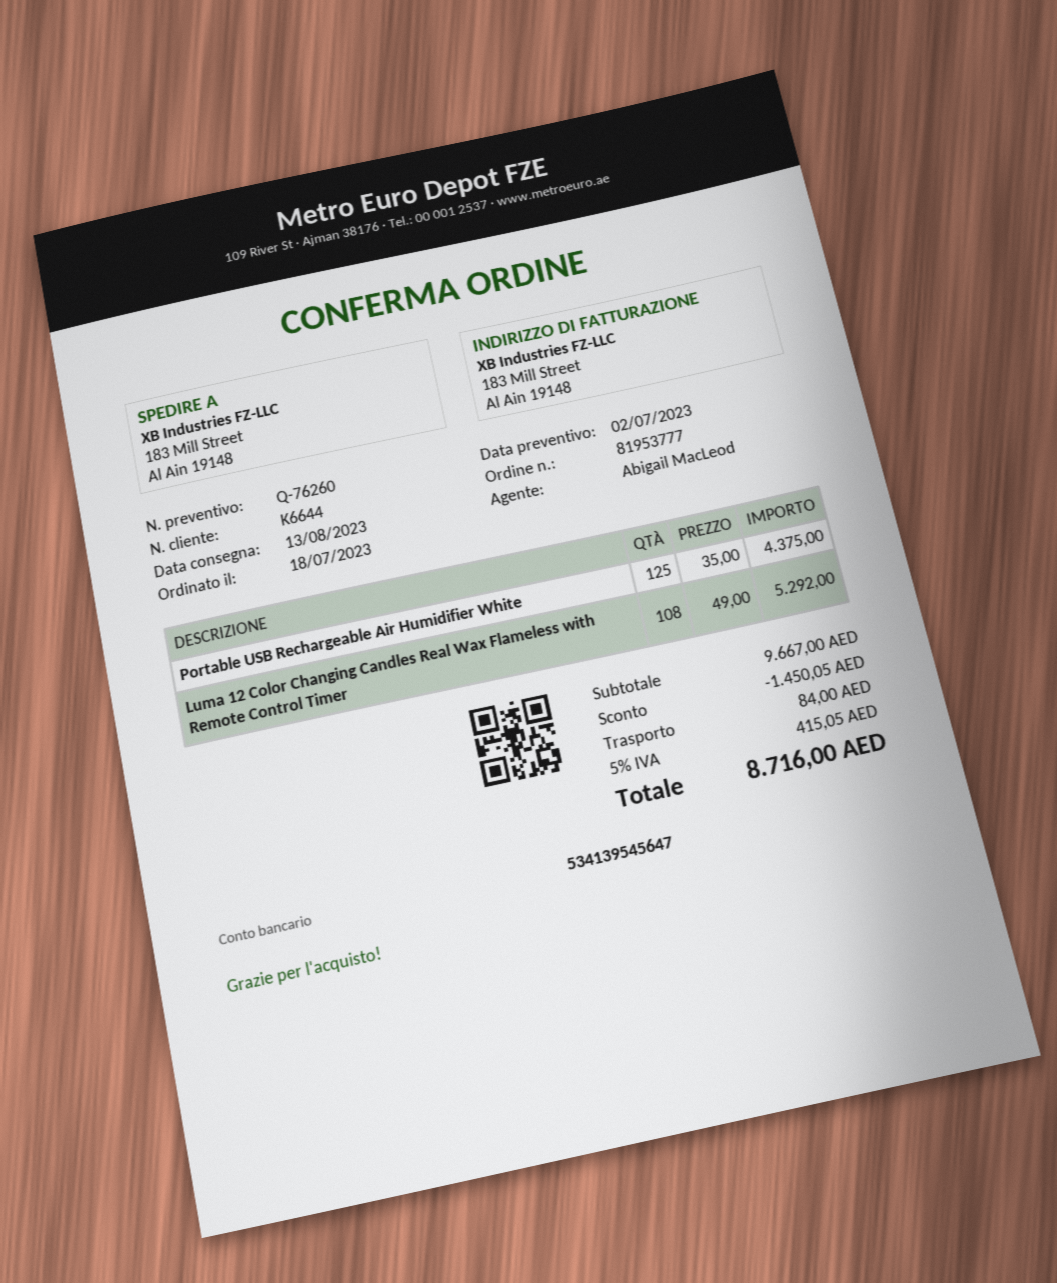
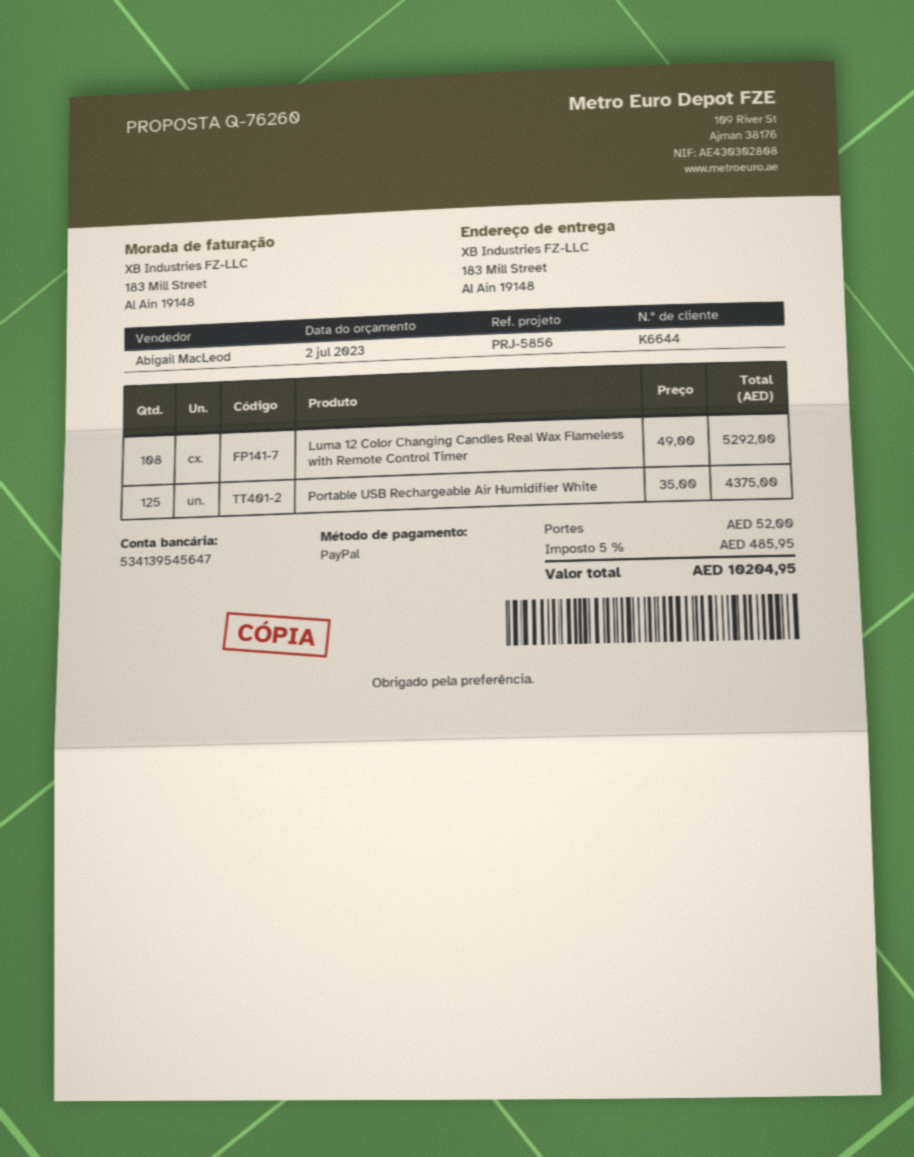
discount: 1450.05 -> none
shipping: 84.00 -> 52.00
tax: 5% = 415.05 -> 5% = 485.95
total: 8716.00 -> 10204.95

